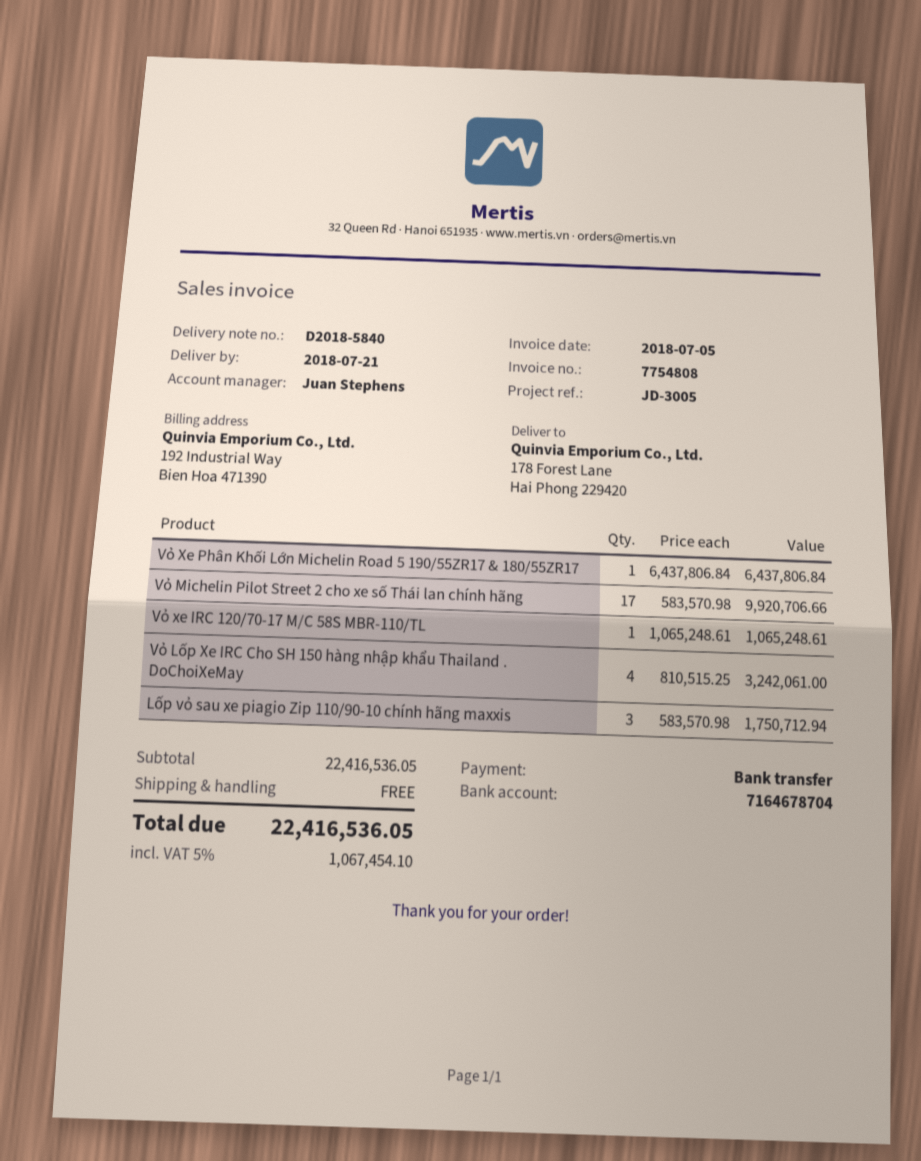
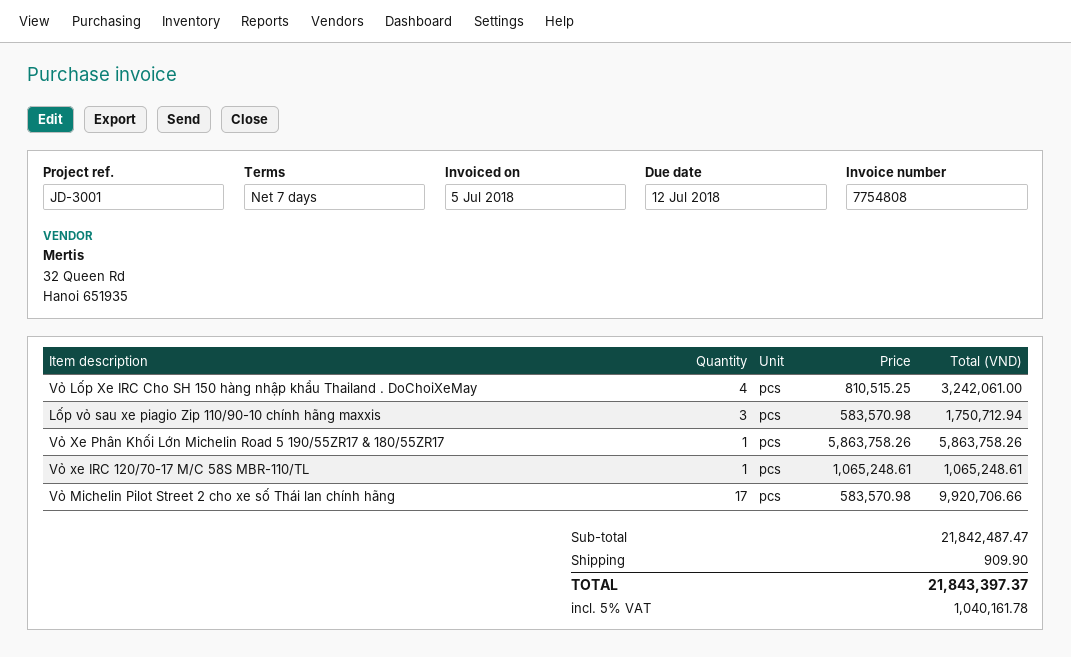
reference: JD-3005 -> JD-3001
Vỏ Xe Phân Khối Lớn Michelin Road 5 190/55ZR17 & 180/55ZR17: 1 x 6437806.84 = 6437806.84 -> 1 x 5863758.26 = 5863758.26
subtotal: 22416536.05 -> 21842487.47
shipping: 0.00 -> 909.90
tax: 5% = 1067454.10 -> 5% = 1040161.78
total: 22416536.05 -> 21843397.37

